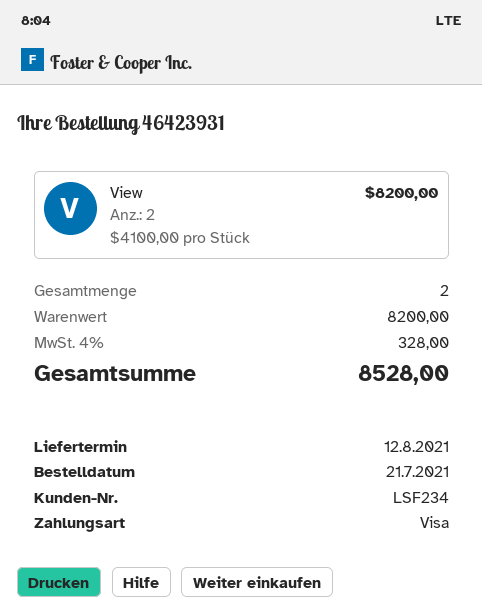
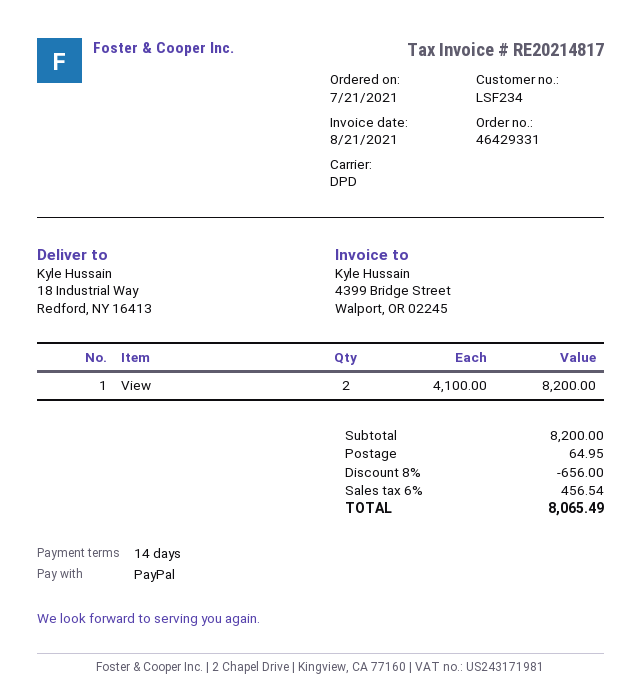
order number: 46423931 -> 46429331
payment method: Visa -> PayPal
discount: none -> 8% = 656.00
shipping: none -> 64.95
tax: 4% = 328.00 -> 6% = 456.54
total: 8528.00 -> 8065.49

